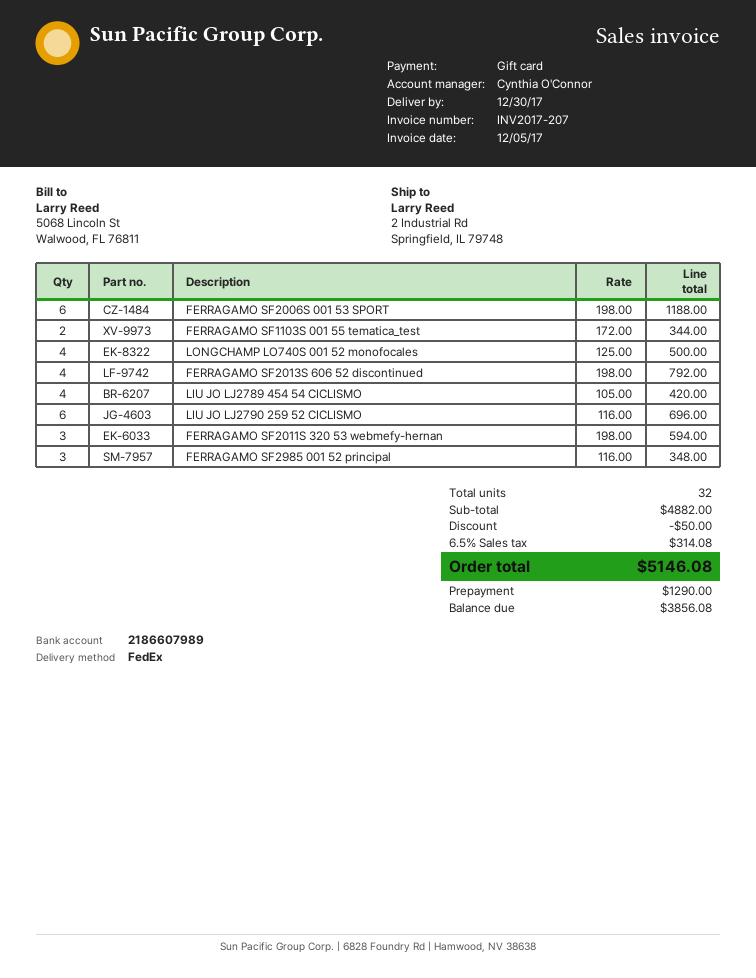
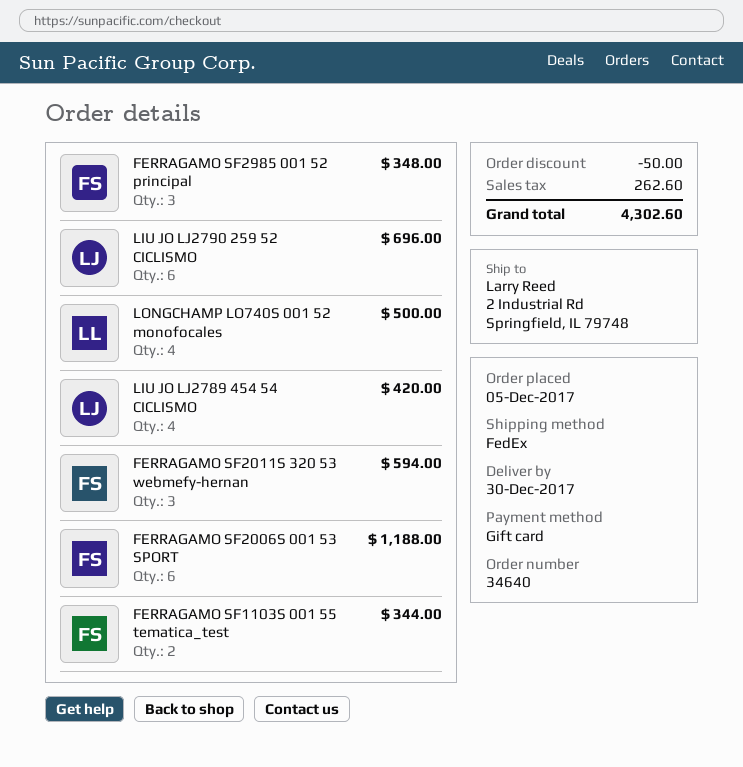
FERRAGAMO SF2013S 606 52 discontinued: 4 for 792.00 -> none
tax: 314.08 -> 262.60
total: 5146.08 -> 4302.60

